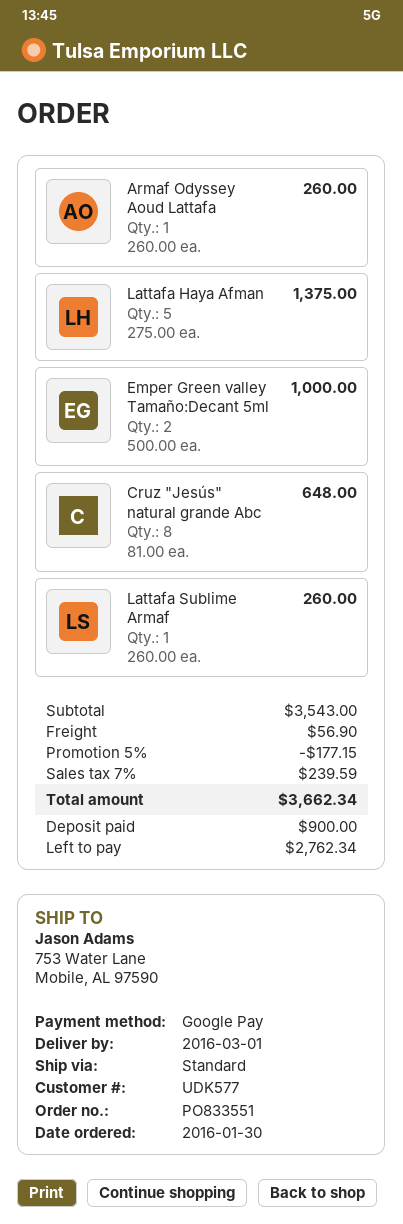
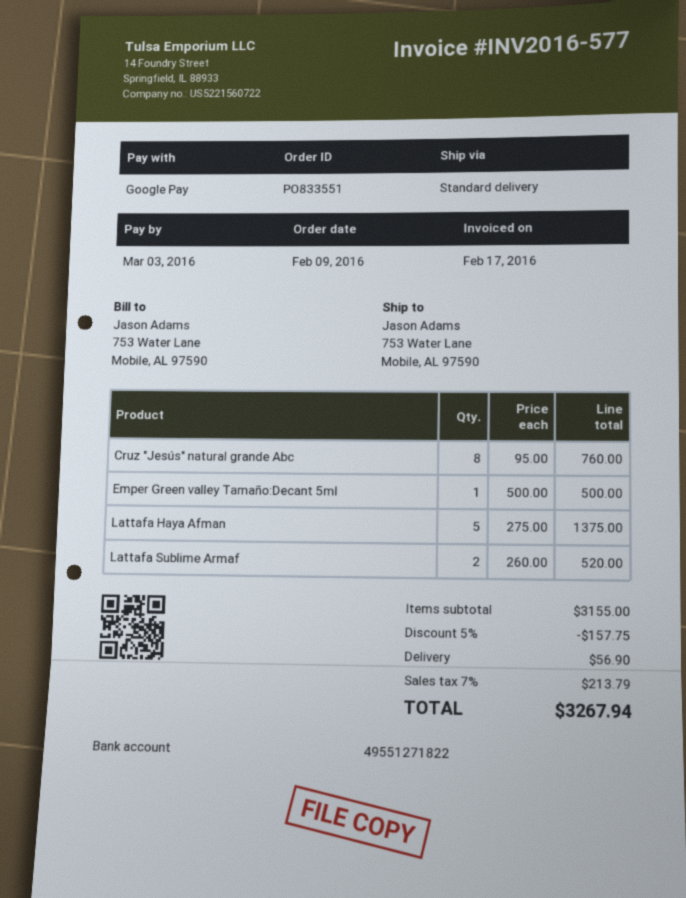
order date: 2016-01-30 -> 2016-02-09
Armaf Odyssey Aoud Lattafa: 1 x 260.00 = 260.00 -> none
Emper Green valley Tamaño:Decant 5ml: 2 x 500.00 = 1000.00 -> 1 x 500.00 = 500.00
Cruz "Jesús" natural grande Abc: 8 x 81.00 = 648.00 -> 8 x 95.00 = 760.00
Lattafa Sublime Armaf: 1 x 260.00 = 260.00 -> 2 x 260.00 = 520.00
subtotal: 3543.00 -> 3155.00
discount: 5% = 177.15 -> 5% = 157.75
tax: 7% = 239.59 -> 7% = 213.79
total: 3662.34 -> 3267.94

